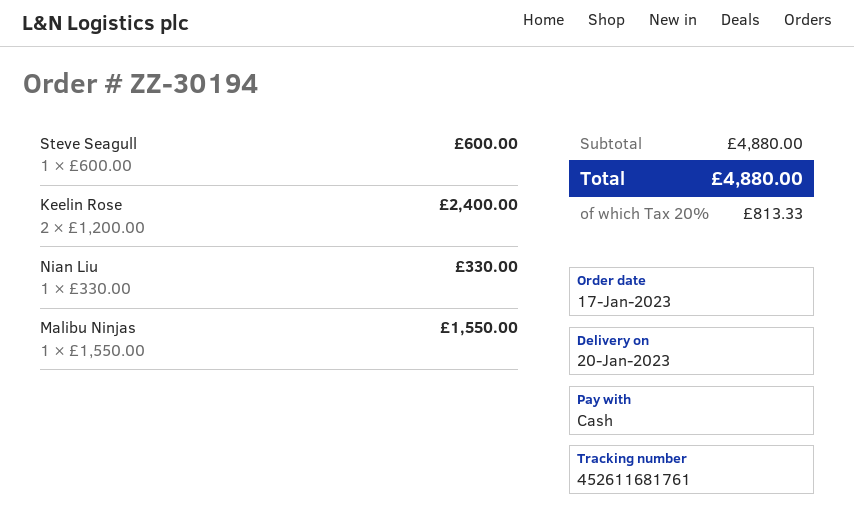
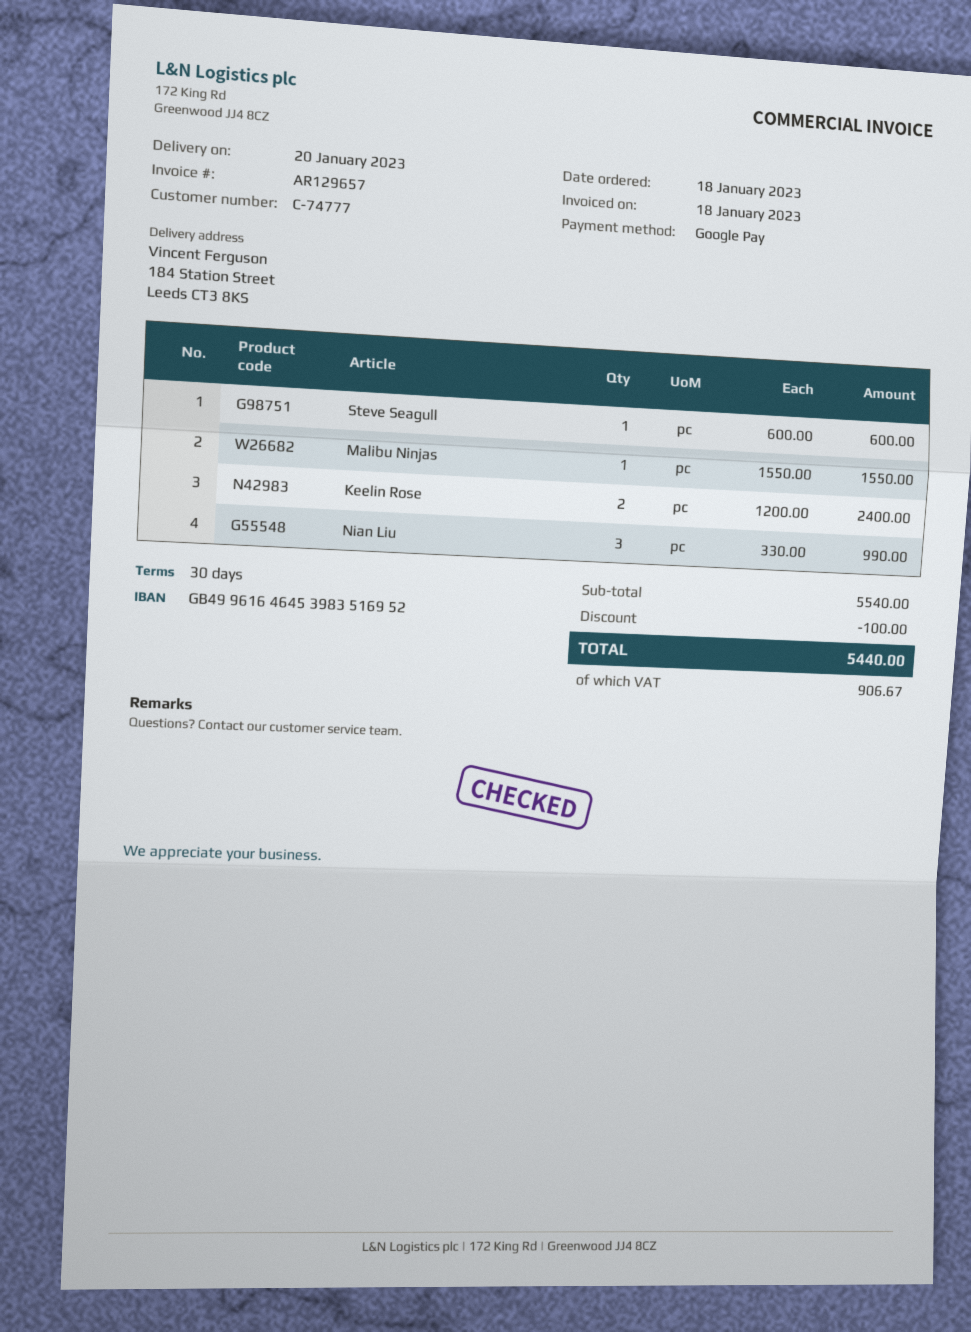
order date: 2023-01-17 -> 2023-01-18
payment method: cash -> Google Pay
Nian Liu: 1 x 330.00 = 330.00 -> 3 x 330.00 = 990.00
subtotal: 4880.00 -> 5540.00
discount: none -> 100.00
tax: 813.33 -> 906.67
total: 4880.00 -> 5440.00

